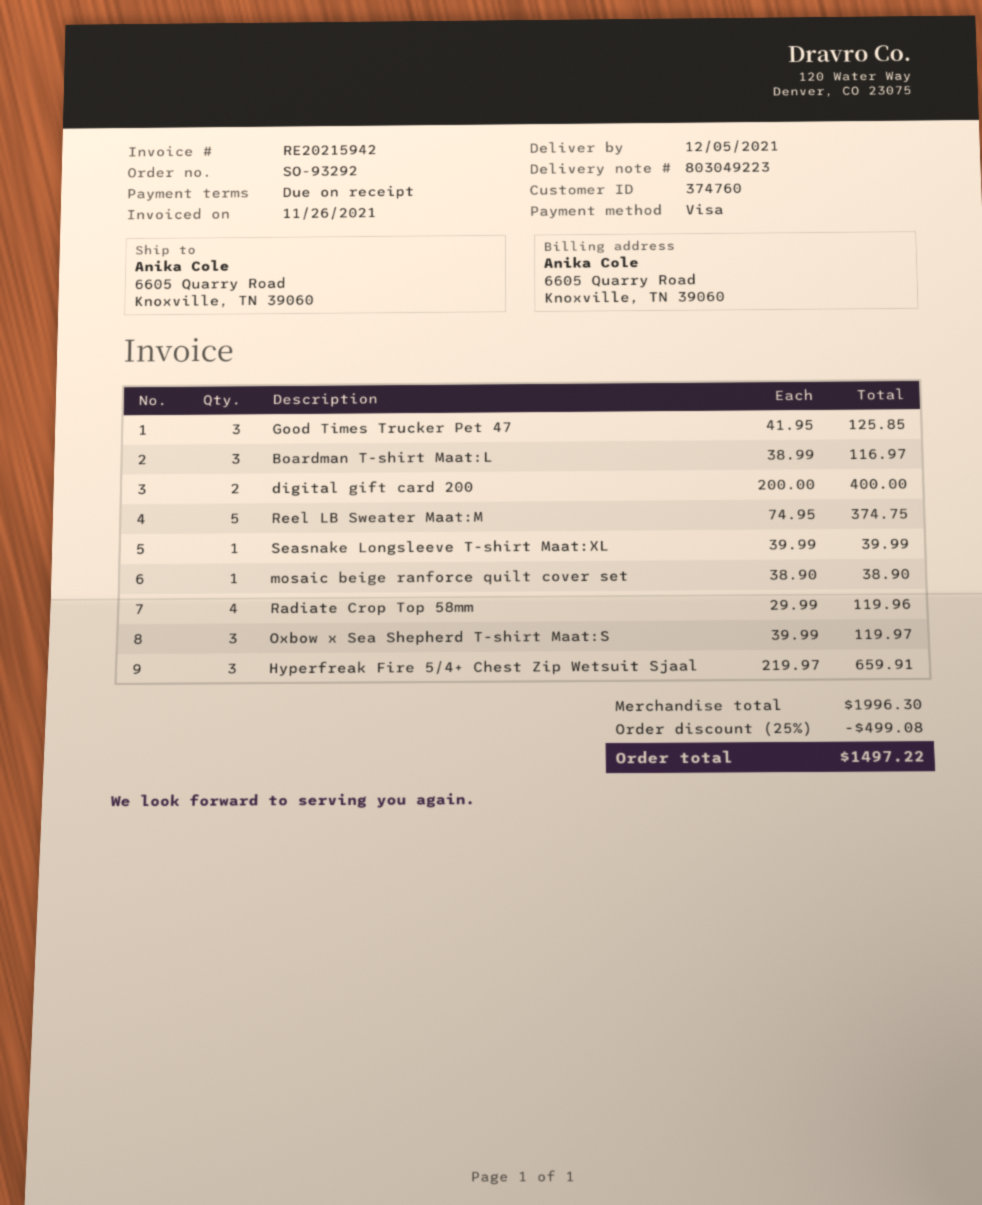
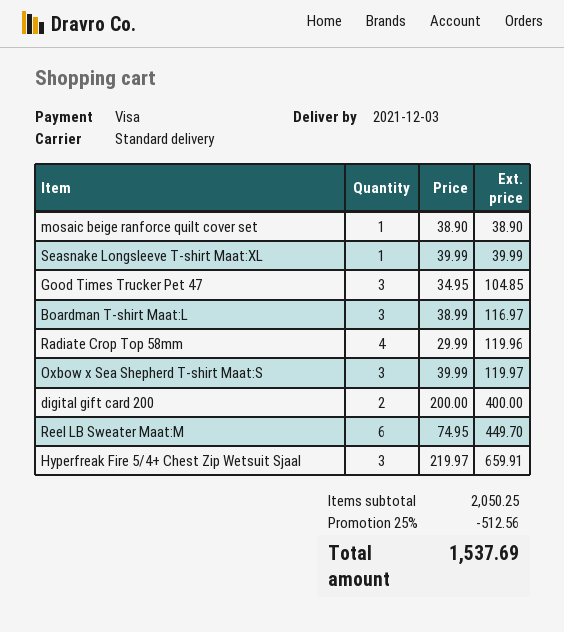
delivery date: 2021-12-05 -> 2021-12-03
Good Times Trucker Pet 47: 3 x 41.95 = 125.85 -> 3 x 34.95 = 104.85
Reel LB Sweater Maat:M: 5 x 74.95 = 374.75 -> 6 x 74.95 = 449.70
subtotal: 1996.30 -> 2050.25
discount: 25% = 499.08 -> 25% = 512.56
total: 1497.22 -> 1537.69

